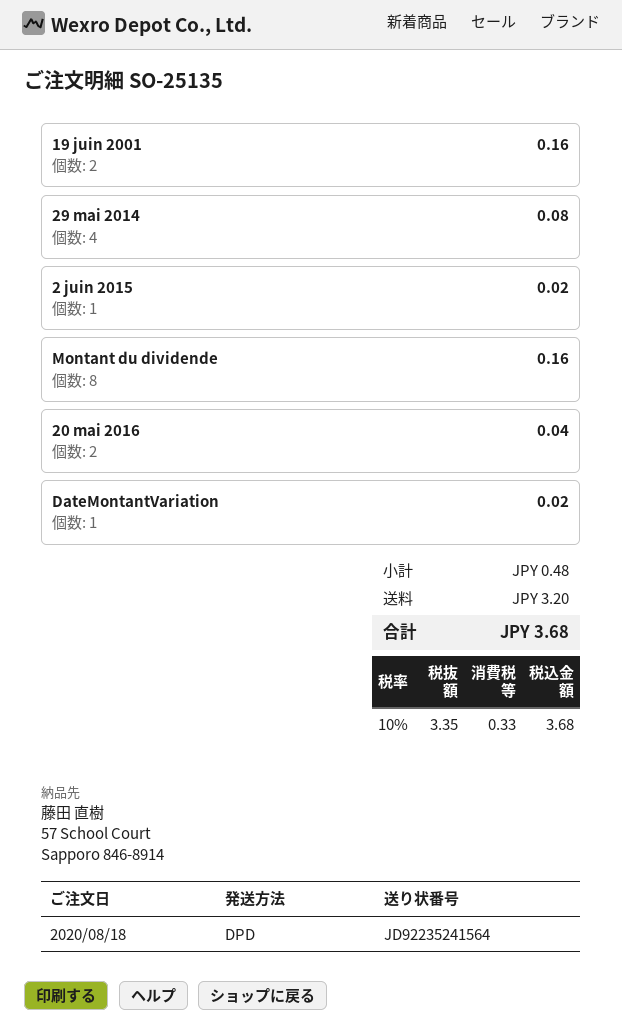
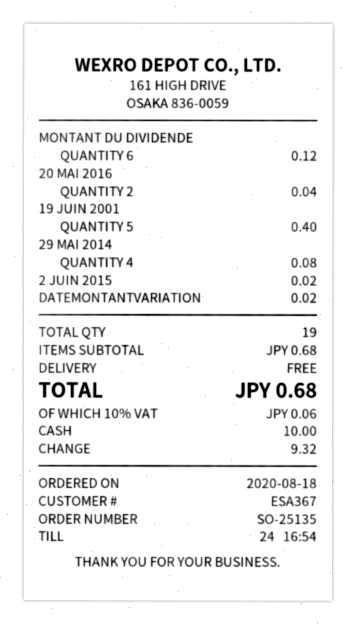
19 juin 2001: 2 for 0.16 -> 5 for 0.40
Montant du dividende: 8 for 0.16 -> 6 for 0.12
subtotal: 0.48 -> 0.68
shipping: 3.20 -> 0.00
tax: 10% = 0.33 -> 10% = 0.06
total: 3.68 -> 0.68

